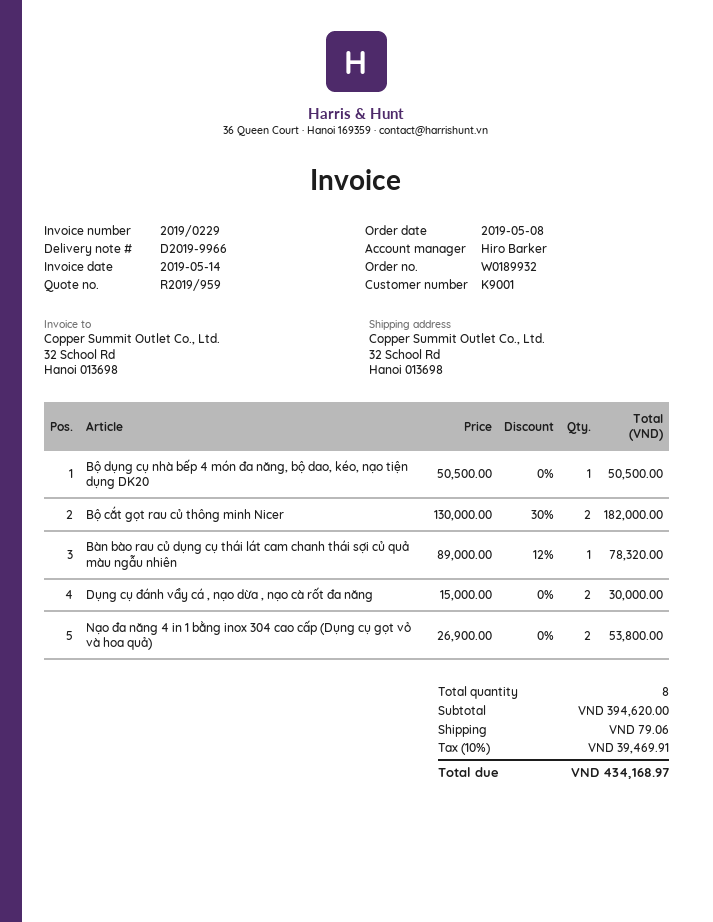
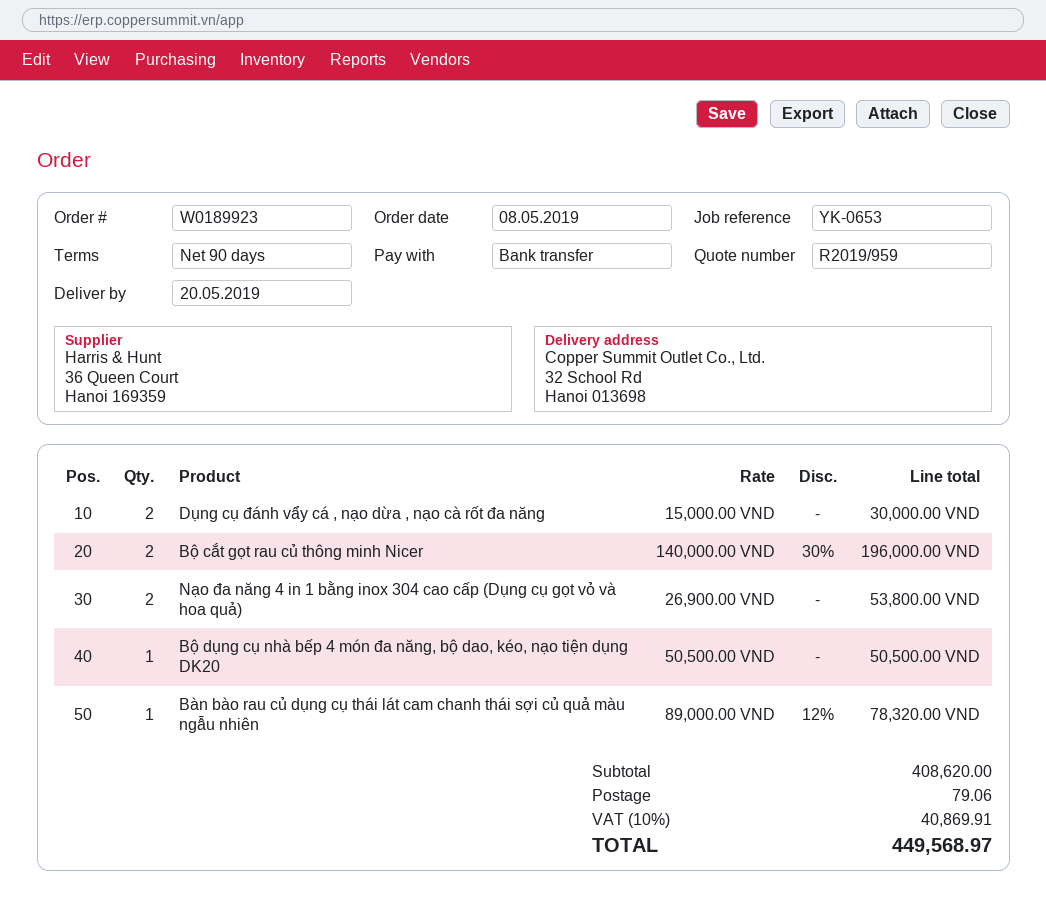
order number: W0189932 -> W0189923
Bộ cắt gọt rau củ thông minh Nicer: 2 x 130000.00 - 30% = 182000.00 -> 2 x 140000.00 - 30% = 196000.00
subtotal: 394620.00 -> 408620.00
tax: 10% = 39469.91 -> 10% = 40869.91
total: 434168.97 -> 449568.97

